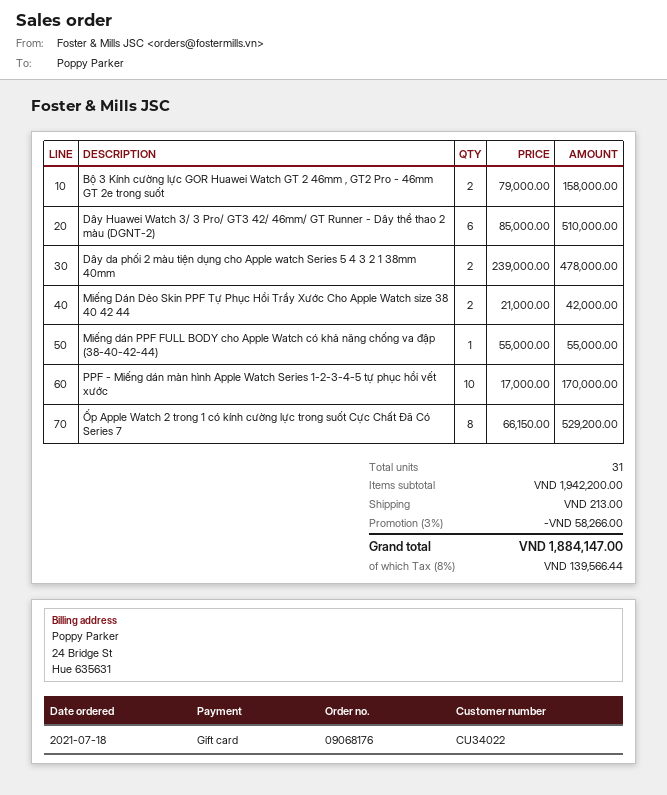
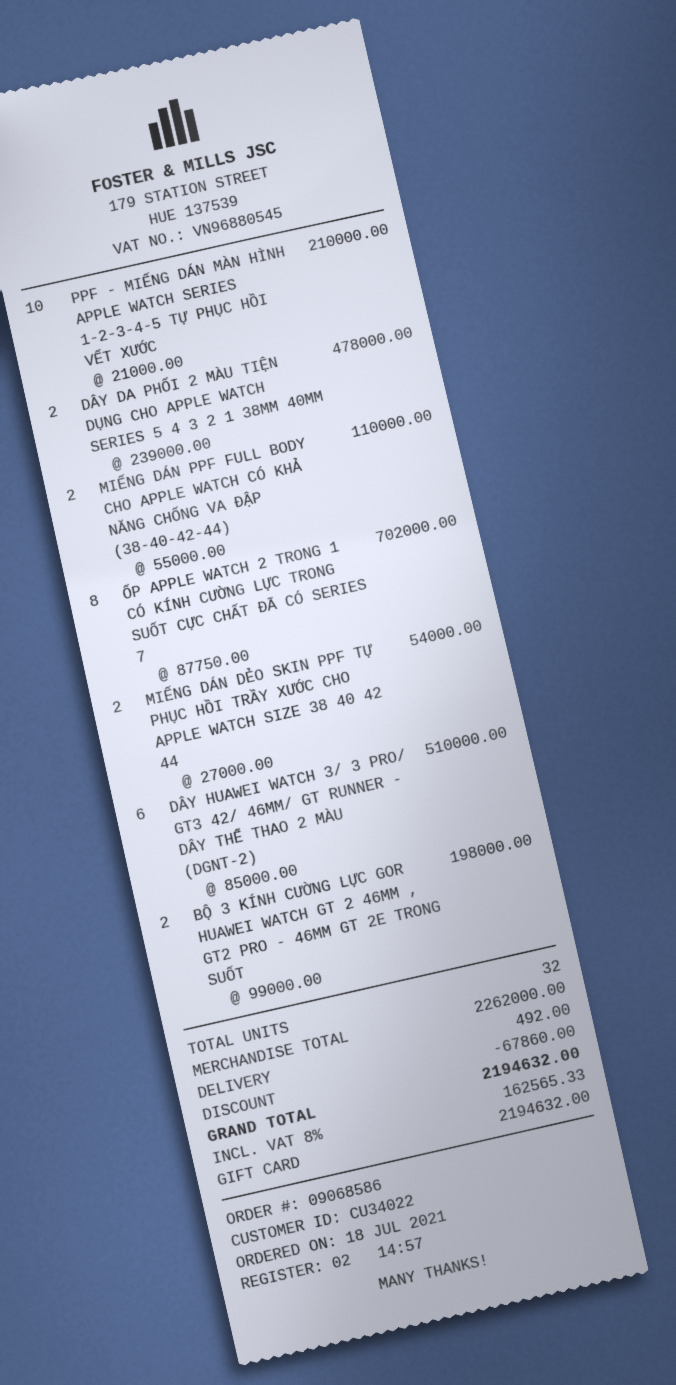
order number: 09068176 -> 09068586
Bộ 3 Kính cường lực GOR Huawei Watch GT 2 46mm , GT2 Pro - 46mm GT 2e trong suốt: 2 x 79000.00 = 158000.00 -> 2 x 99000.00 = 198000.00
Miếng Dán Dẻo Skin PPF Tự Phục Hồi Trầy Xước Cho Apple Watch size 38 40 42 44: 2 x 21000.00 = 42000.00 -> 2 x 27000.00 = 54000.00
Miếng dán PPF FULL BODY cho Apple Watch có khả năng chống va đập (38-40-42-44): 1 x 55000.00 = 55000.00 -> 2 x 55000.00 = 110000.00
PPF - Miếng dán màn hình Apple Watch Series 1-2-3-4-5 tự phục hồi vết xước: 10 x 17000.00 = 170000.00 -> 10 x 21000.00 = 210000.00
Ốp Apple Watch 2 trong 1 có kính cường lực trong suốt Cực Chất Đã Có Series 7: 8 x 66150.00 = 529200.00 -> 8 x 87750.00 = 702000.00
total quantity: 31 -> 32
subtotal: 1942200.00 -> 2262000.00
discount: 58266.00 -> 67860.00
shipping: 213.00 -> 492.00
tax: 8% = 139566.44 -> 8% = 162565.33
total: 1884147.00 -> 2194632.00

